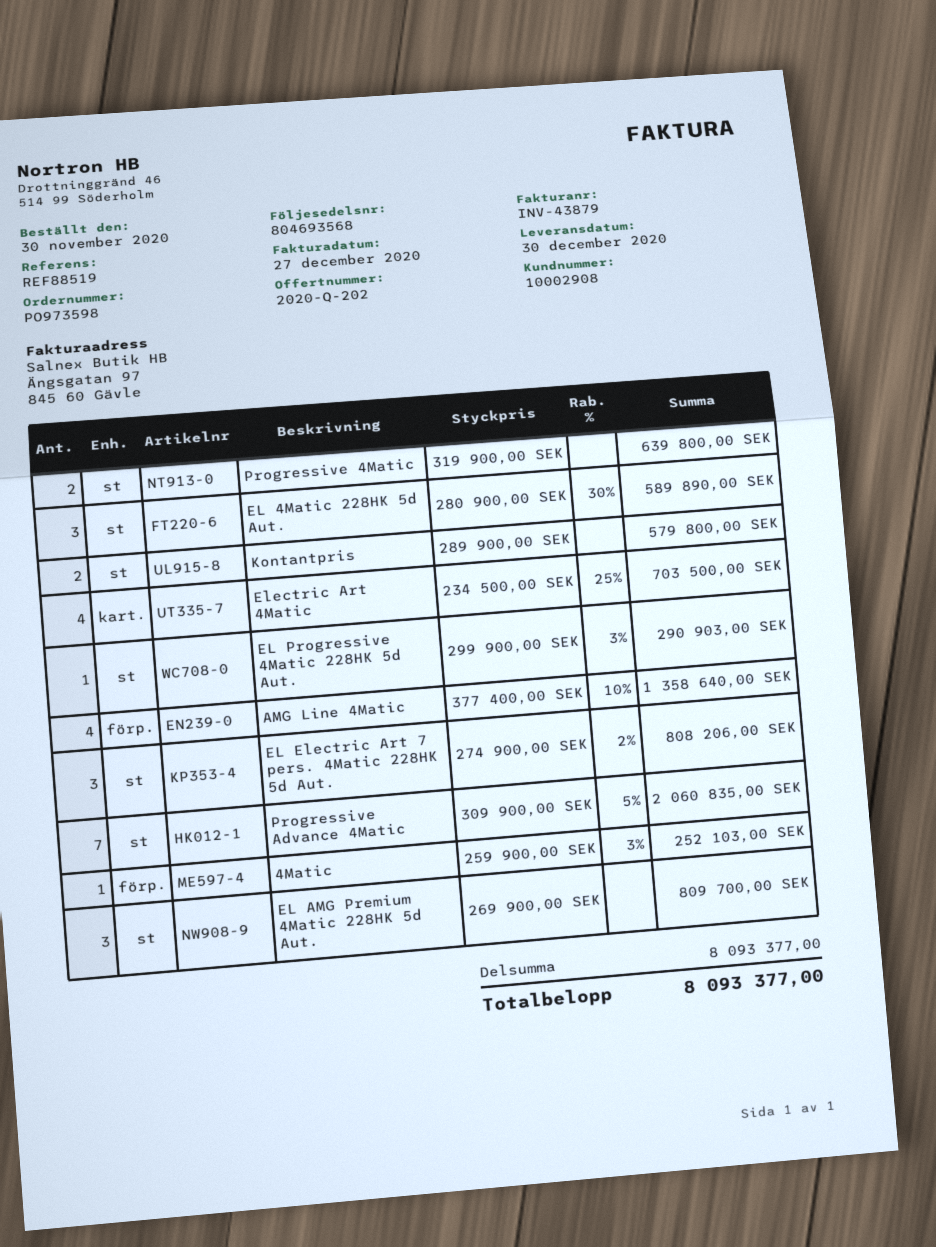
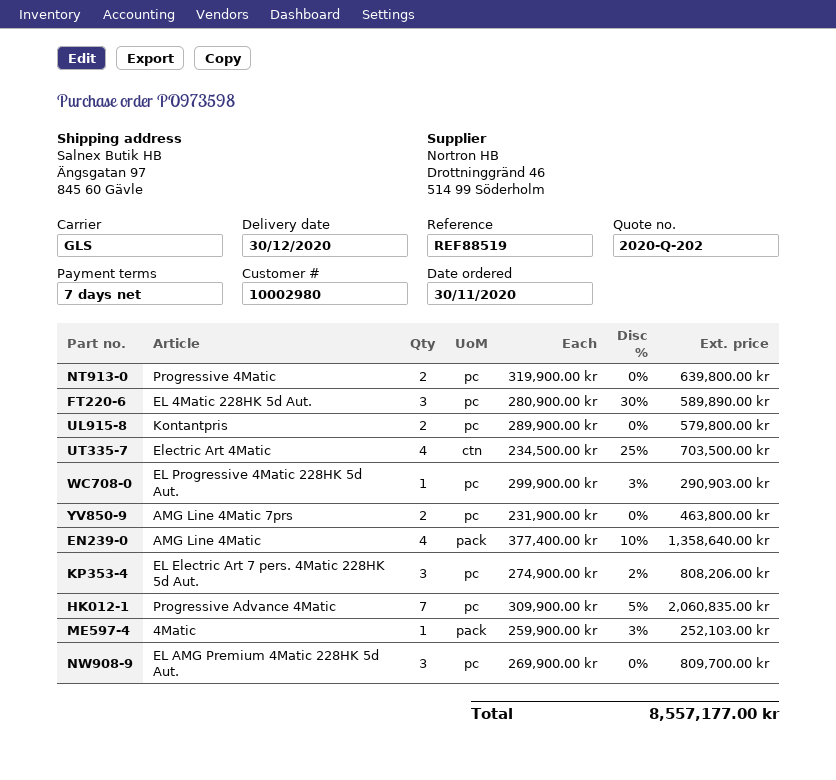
customer number: 10002908 -> 10002980
AMG Line 4Matic 7prs: none -> 2 x 231900.00 = 463800.00
total: 8093377.00 -> 8557177.00

